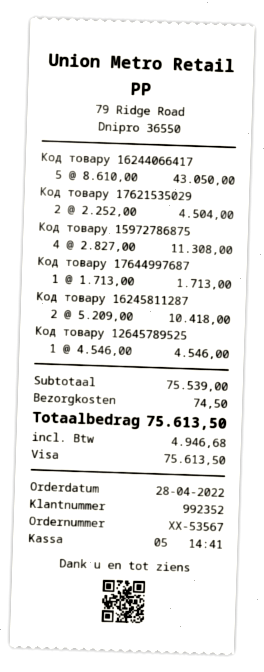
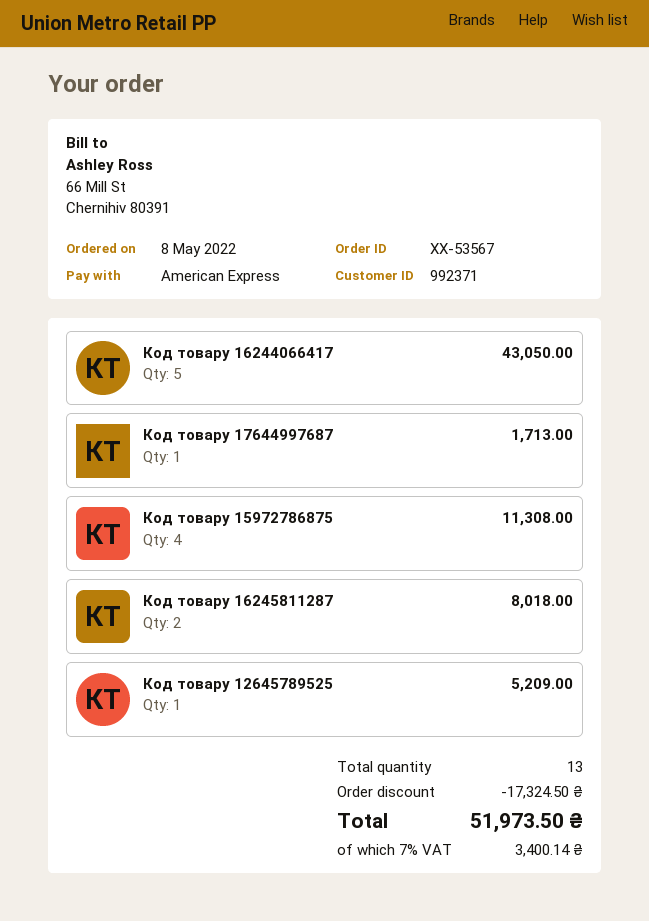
order date: 2022-04-28 -> 2022-05-08
customer number: 992352 -> 992371
payment method: Visa -> American Express
Код товару 17621535029: 2 for 4504.00 -> none
Код товару 16245811287: 2 for 10418.00 -> 2 for 8018.00
Код товару 12645789525: 1 for 4546.00 -> 1 for 5209.00
discount: none -> 17324.50
shipping: 74.50 -> none
tax: 4946.68 -> 3400.14
total: 75613.50 -> 51973.50

